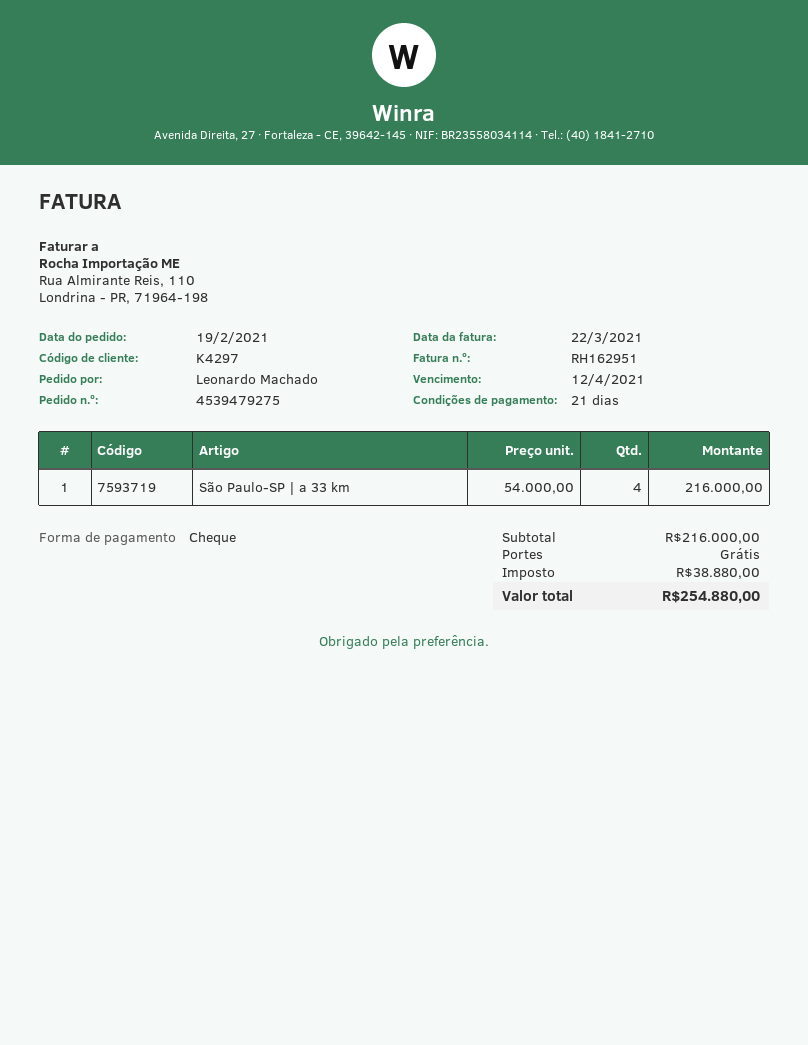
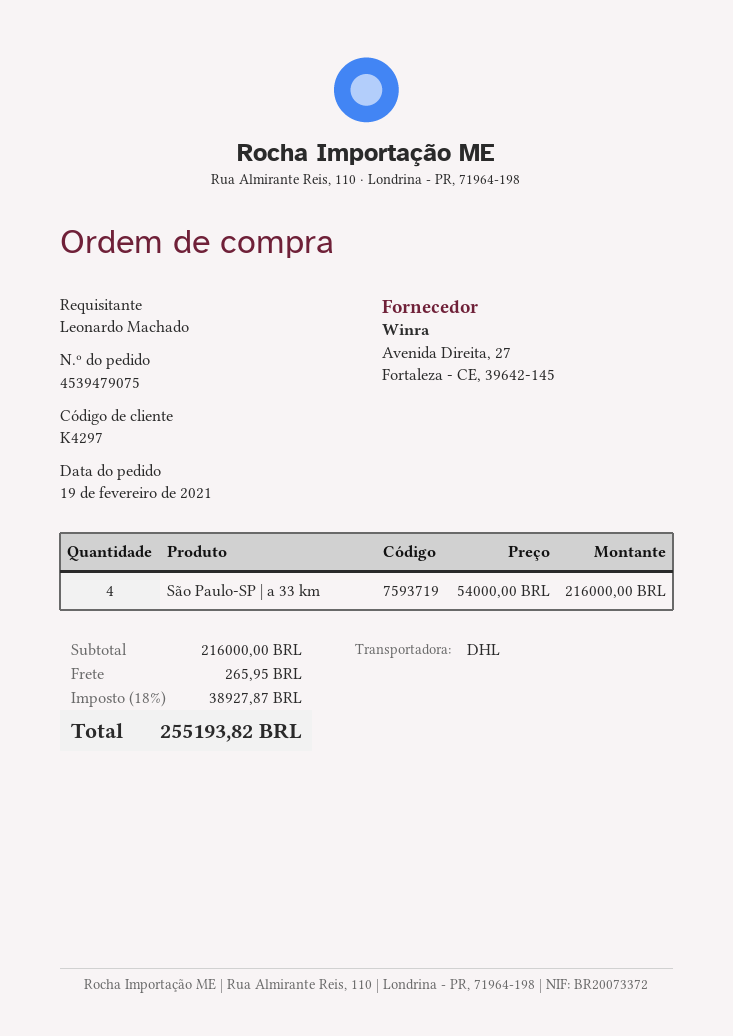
order number: 4539479275 -> 4539479075
shipping: 0.00 -> 265.95
tax: 38880.00 -> 38927.87
total: 254880.00 -> 255193.82

